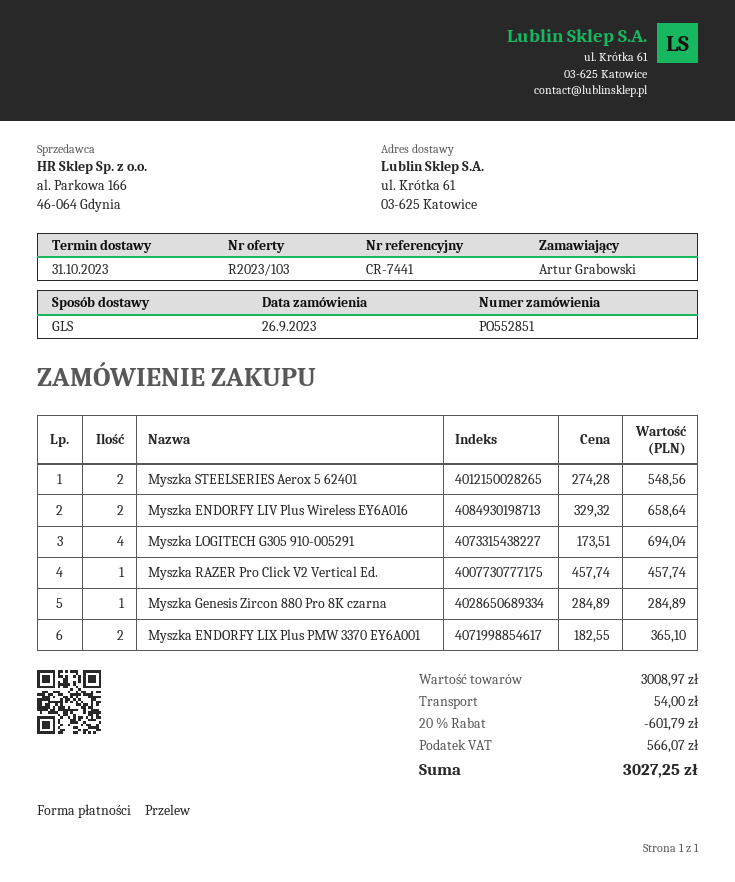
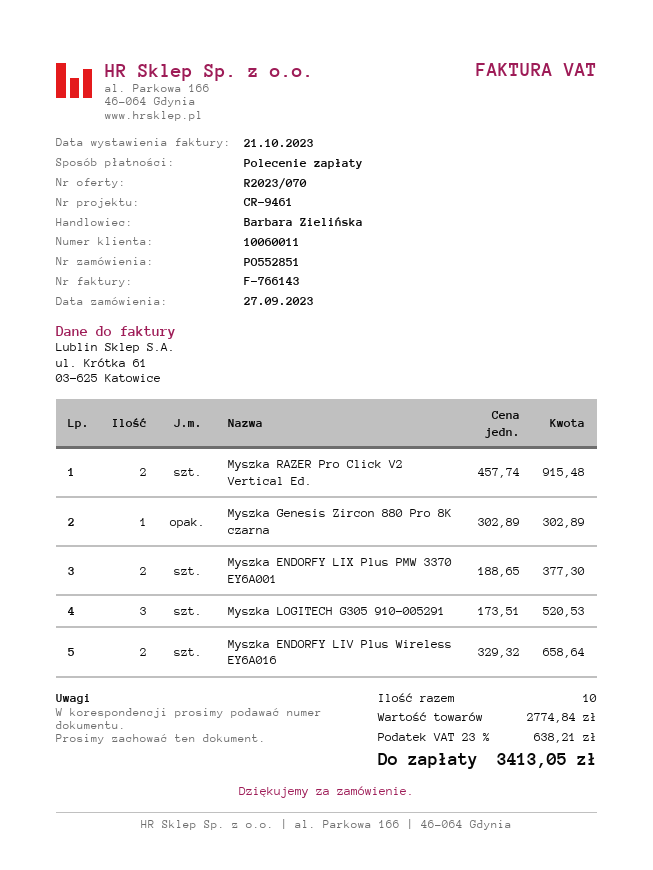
quote number: R2023/103 -> R2023/070
order date: 2023-09-26 -> 2023-09-27
reference: CR-7441 -> CR-9461
payment method: bank transfer -> direct debit
Myszka STEELSERIES Aerox 5 62401: 2 x 274.28 = 548.56 -> none
Myszka LOGITECH G305 910-005291: 4 x 173.51 = 694.04 -> 3 x 173.51 = 520.53
Myszka RAZER Pro Click V2 Vertical Ed.: 1 x 457.74 = 457.74 -> 2 x 457.74 = 915.48
Myszka Genesis Zircon 880 Pro 8K czarna: 1 x 284.89 = 284.89 -> 1 x 302.89 = 302.89
Myszka ENDORFY LIX Plus PMW 3370 EY6A001: 2 x 182.55 = 365.10 -> 2 x 188.65 = 377.30
subtotal: 3008.97 -> 2774.84
discount: 20% = 601.79 -> none
shipping: 54.00 -> none
tax: 566.07 -> 638.21
total: 3027.25 -> 3413.05

